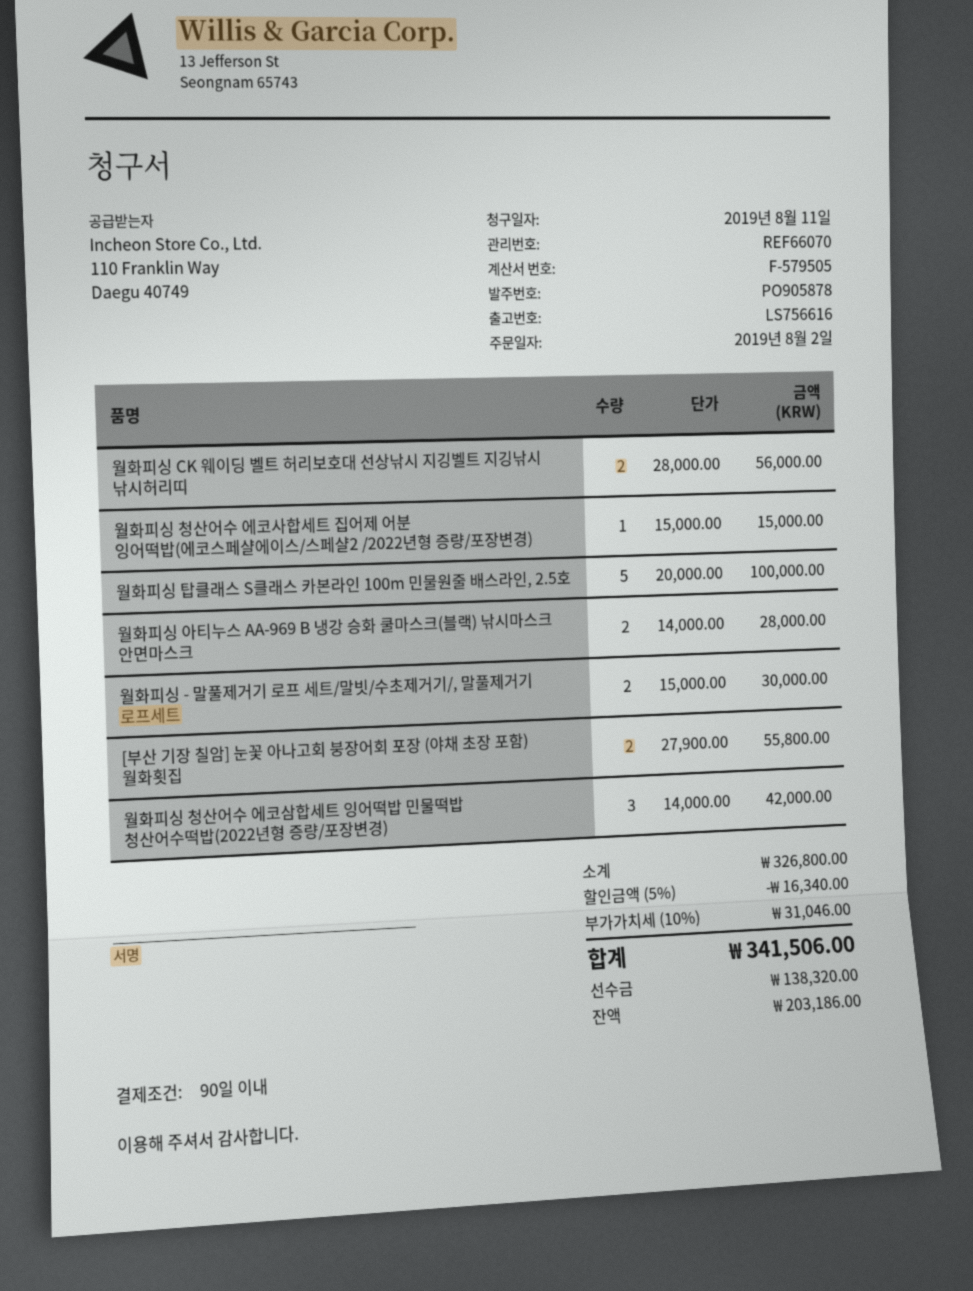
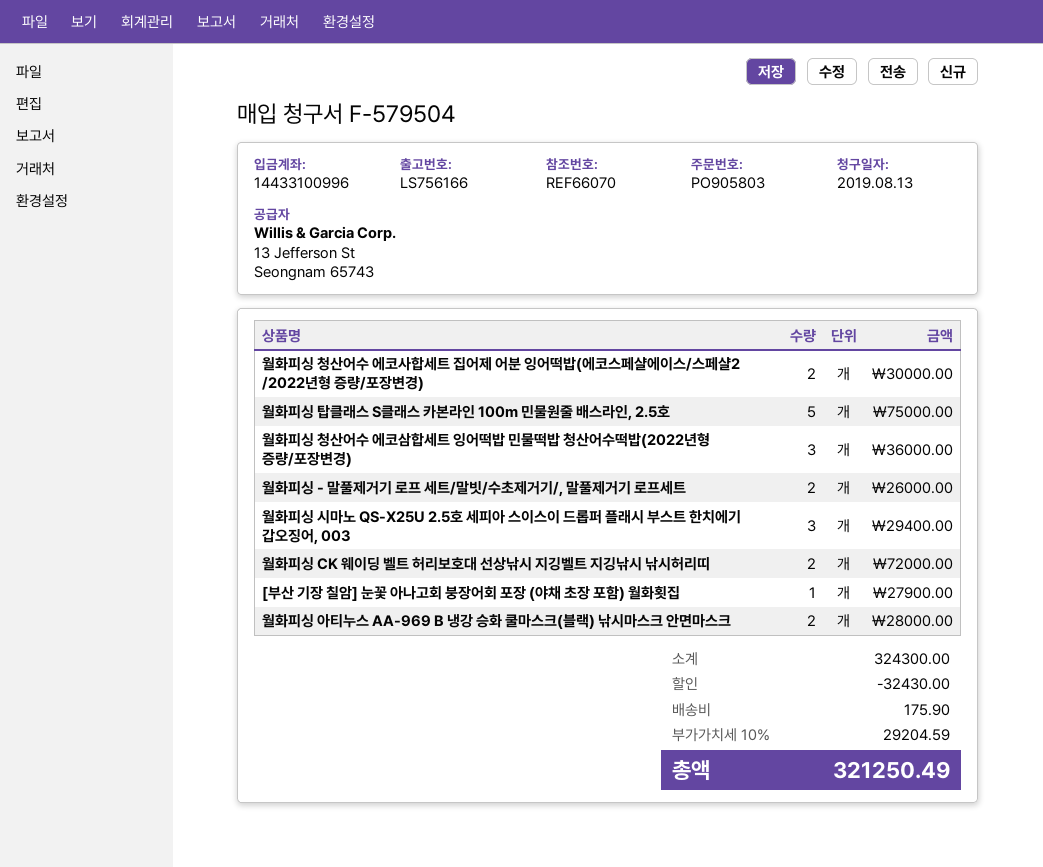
order number: PO905878 -> PO905803
delivery note number: LS756616 -> LS756166
invoice number: F-579505 -> F-579504
invoice date: 2019-08-11 -> 2019-08-13
월화피싱 CK 웨이딩 벨트 허리보호대 선상낚시 지깅벨트 지깅낚시 낚시허리띠: 2 for 56000.00 -> 2 for 72000.00
월화피싱 청산어수 에코사합세트 집어제 어분 잉어떡밥(에코스페샬에이스/스페샬2 /2022년형 증량/포장변경): 1 for 15000.00 -> 2 for 30000.00
월화피싱 탑클래스 S클래스 카본라인 100m 민물원줄 배스라인, 2.5호: 5 for 100000.00 -> 5 for 75000.00
월화피싱 - 말풀제거기 로프 세트/말빗/수초제거기/, 말풀제거기 로프세트: 2 for 30000.00 -> 2 for 26000.00
[부산 기장 칠암] 눈꽃 아나고회 붕장어회 포장 (야채 초장 포함) 월화횟집: 2 for 55800.00 -> 1 for 27900.00
월화피싱 청산어수 에코삼합세트 잉어떡밥 민물떡밥 청산어수떡밥(2022년형 증량/포장변경): 3 for 42000.00 -> 3 for 36000.00
월화피싱 시마노 QS-X25U 2.5호 세피아 스이스이 드롭퍼 플래시 부스트 한치에기 갑오징어, 003: none -> 3 for 29400.00
subtotal: 326800.00 -> 324300.00
discount: 16340.00 -> 32430.00
shipping: none -> 175.90
tax: 10% = 31046.00 -> 10% = 29204.59
total: 341506.00 -> 321250.49

